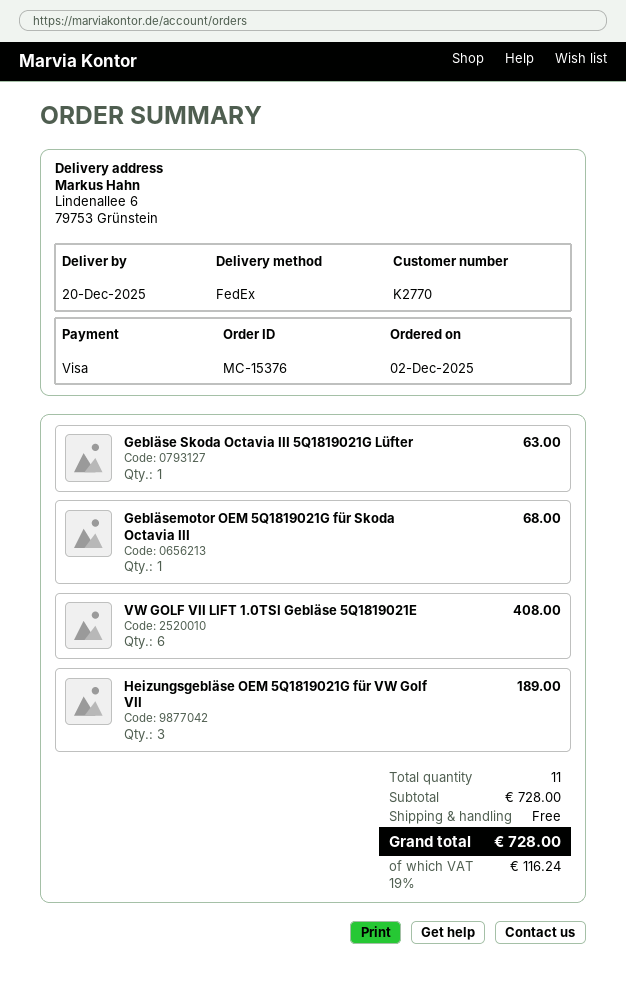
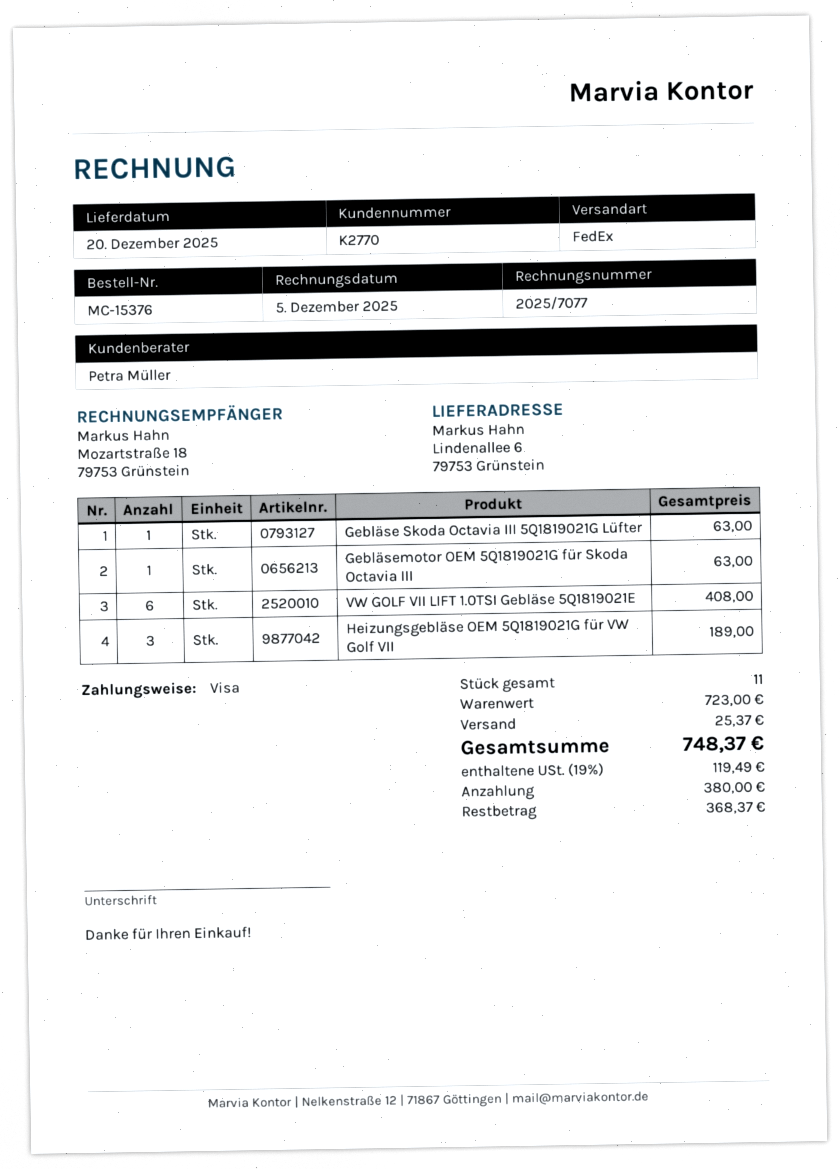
Gebläsemotor OEM 5Q1819021G für Skoda Octavia III: 1 for 68.00 -> 1 for 63.00
subtotal: 728.00 -> 723.00
shipping: 0.00 -> 25.37
tax: 19% = 116.24 -> 19% = 119.49
total: 728.00 -> 748.37

